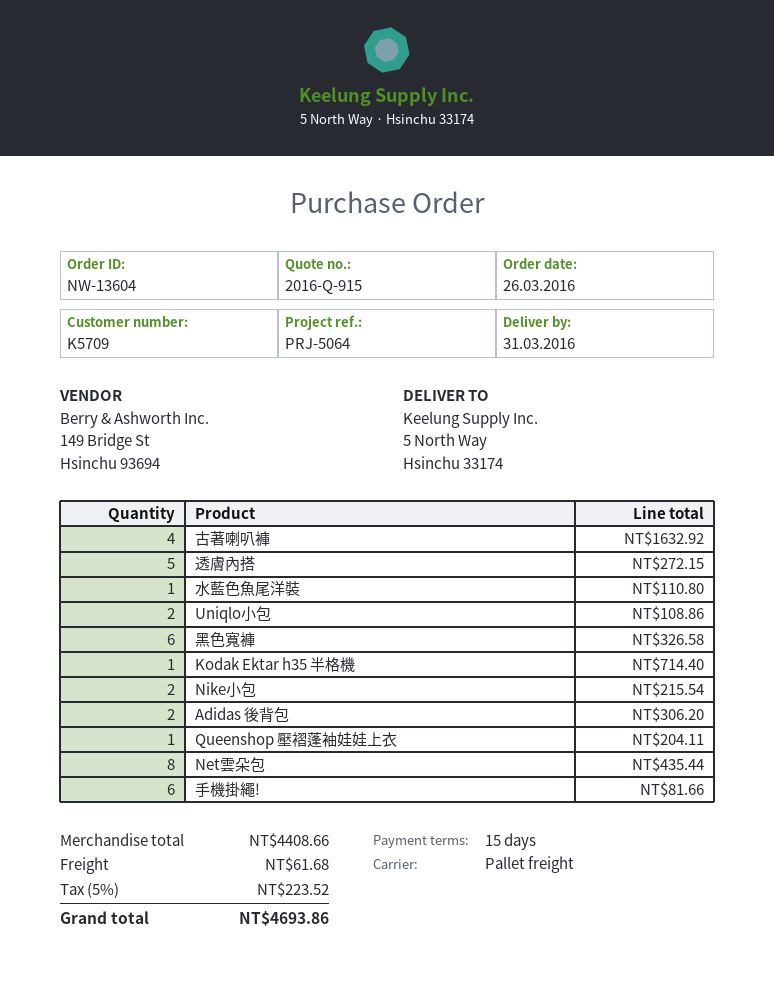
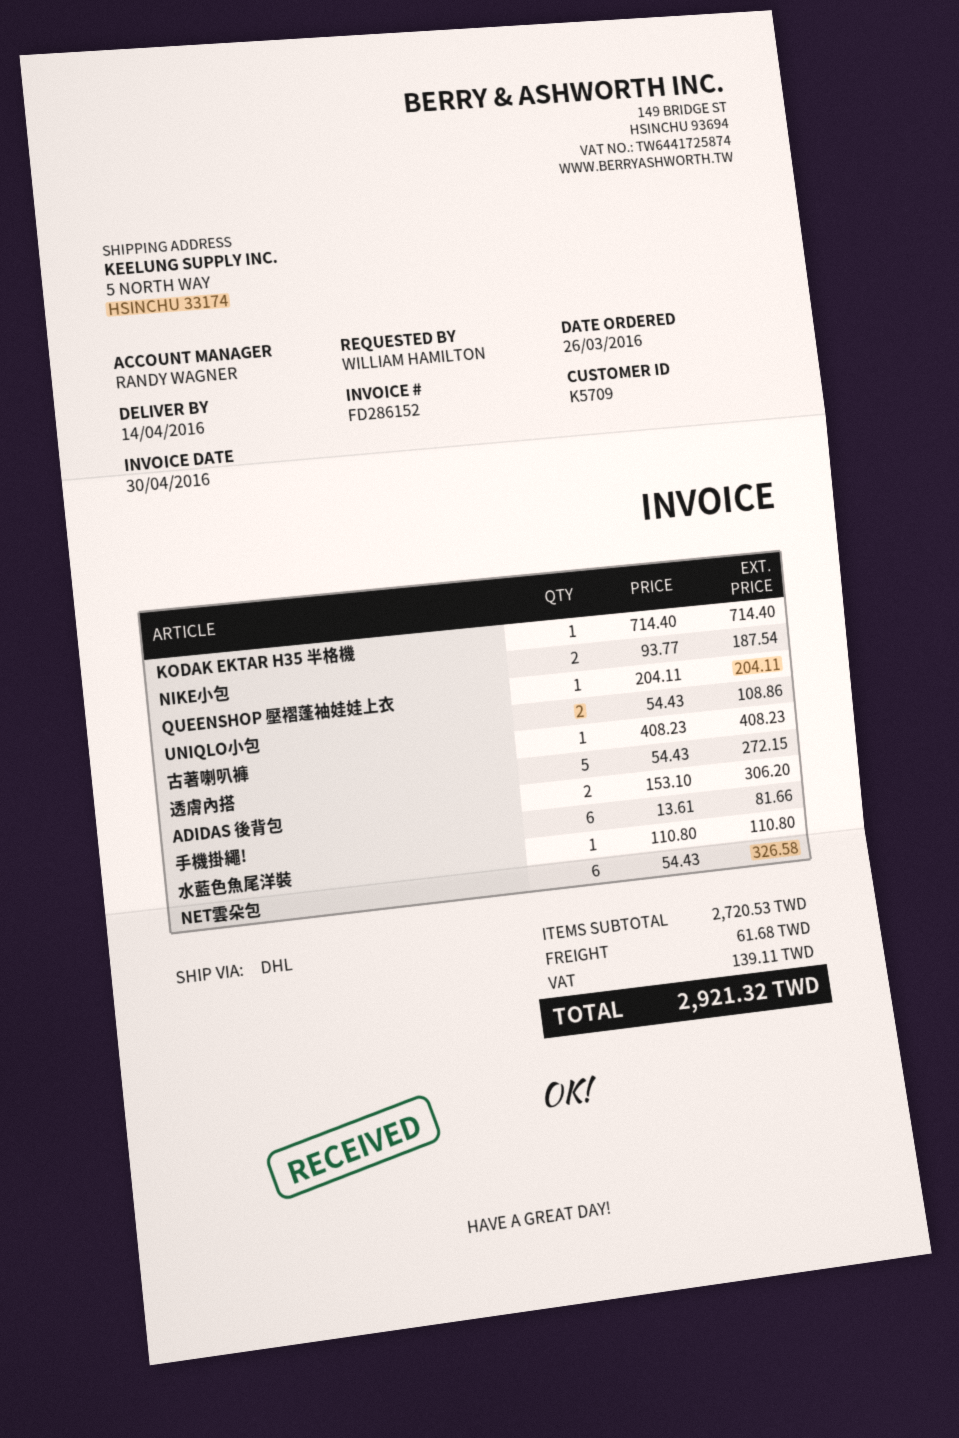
delivery date: 2016-03-31 -> 2016-04-14
shipping method: pallet freight -> DHL
古著喇叭褲: 4 for 1632.92 -> 1 for 408.23
黑色寬褲: 6 for 326.58 -> none
Nike小包: 2 for 215.54 -> 2 for 187.54
Net雲朵包: 8 for 435.44 -> 6 for 326.58
subtotal: 4408.66 -> 2720.53
tax: 223.52 -> 139.11
total: 4693.86 -> 2921.32

